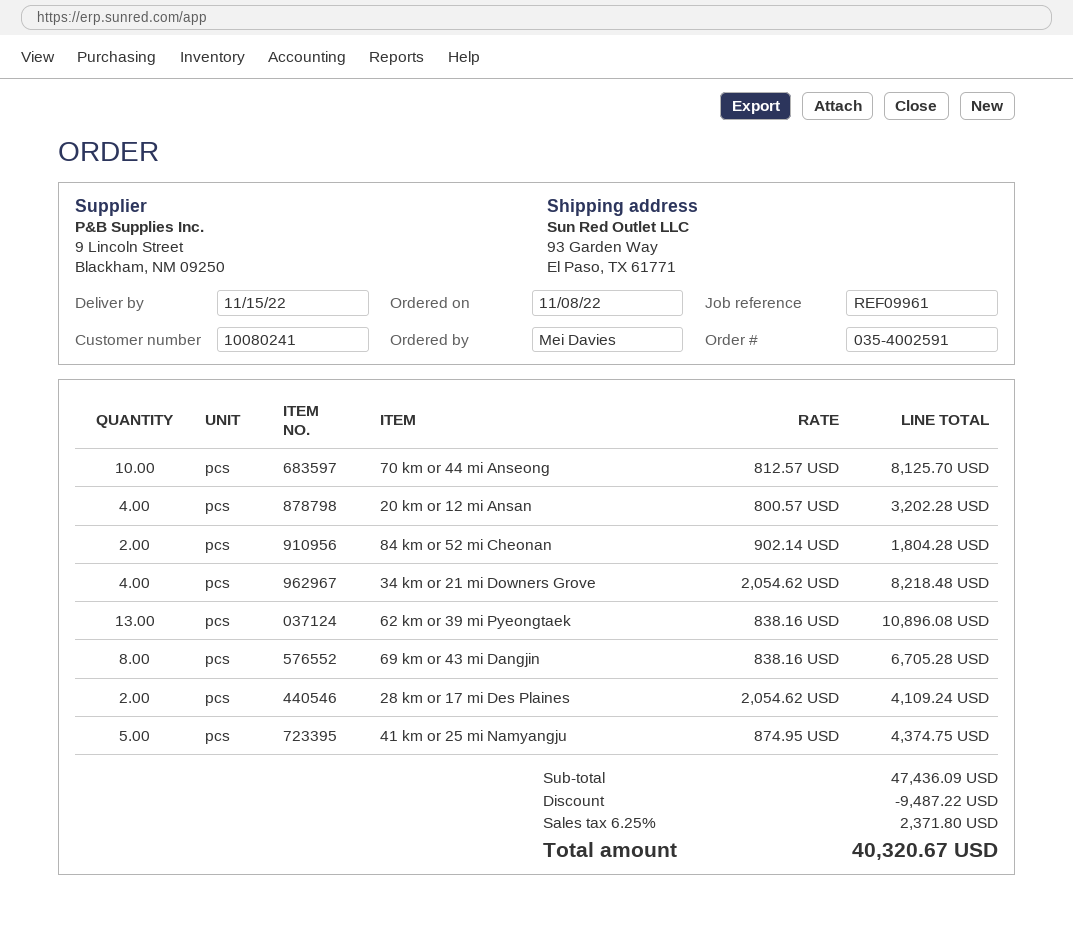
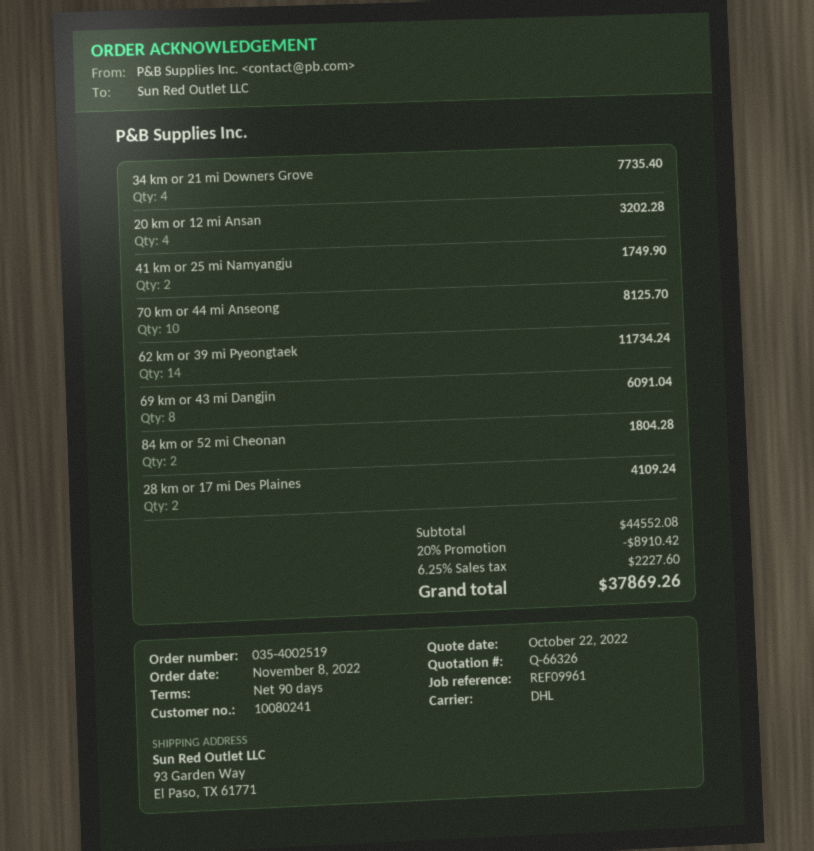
order number: 035-4002591 -> 035-4002519
34 km or 21 mi Downers Grove: 4 for 8218.48 -> 4 for 7735.40
62 km or 39 mi Pyeongtaek: 13 for 10896.08 -> 14 for 11734.24
69 km or 43 mi Dangjin: 8 for 6705.28 -> 8 for 6091.04
41 km or 25 mi Namyangju: 5 for 4374.75 -> 2 for 1749.90
subtotal: 47436.09 -> 44552.08
discount: 9487.22 -> 8910.42
tax: 6.25% = 2371.80 -> 6.25% = 2227.60
total: 40320.67 -> 37869.26

